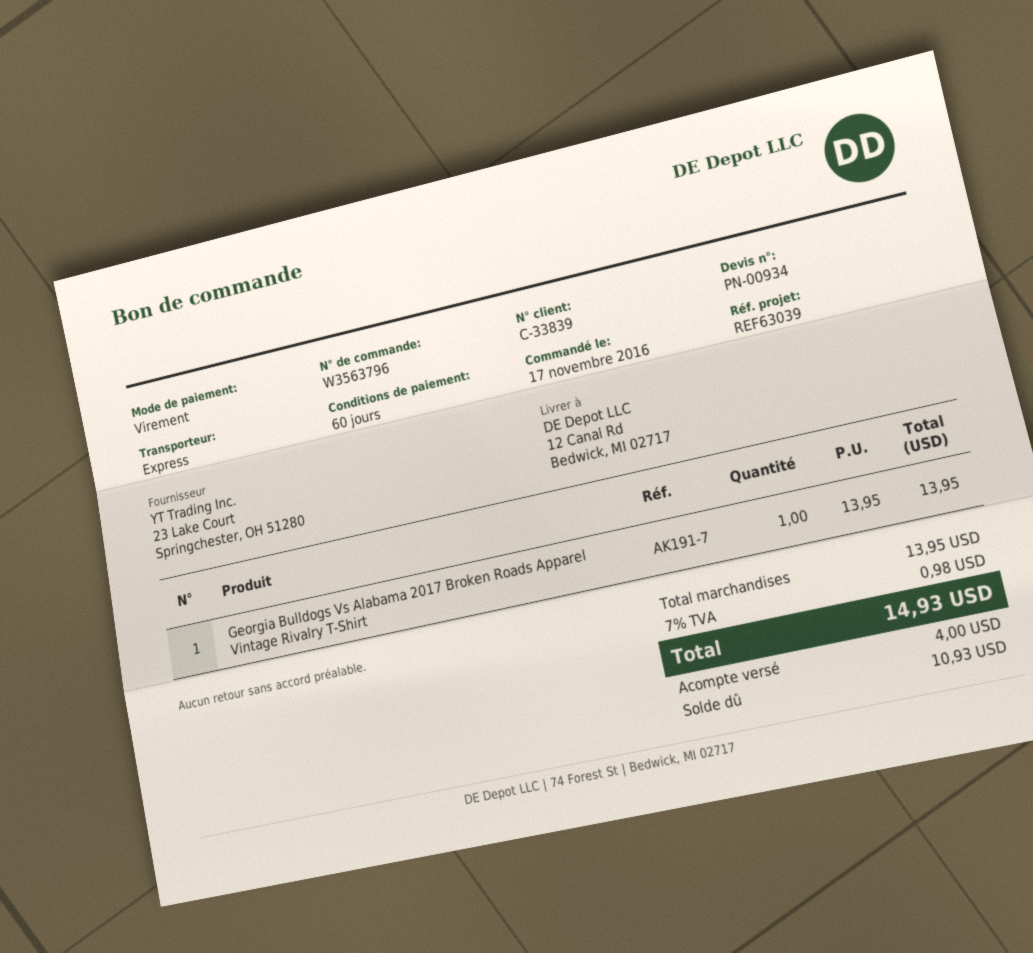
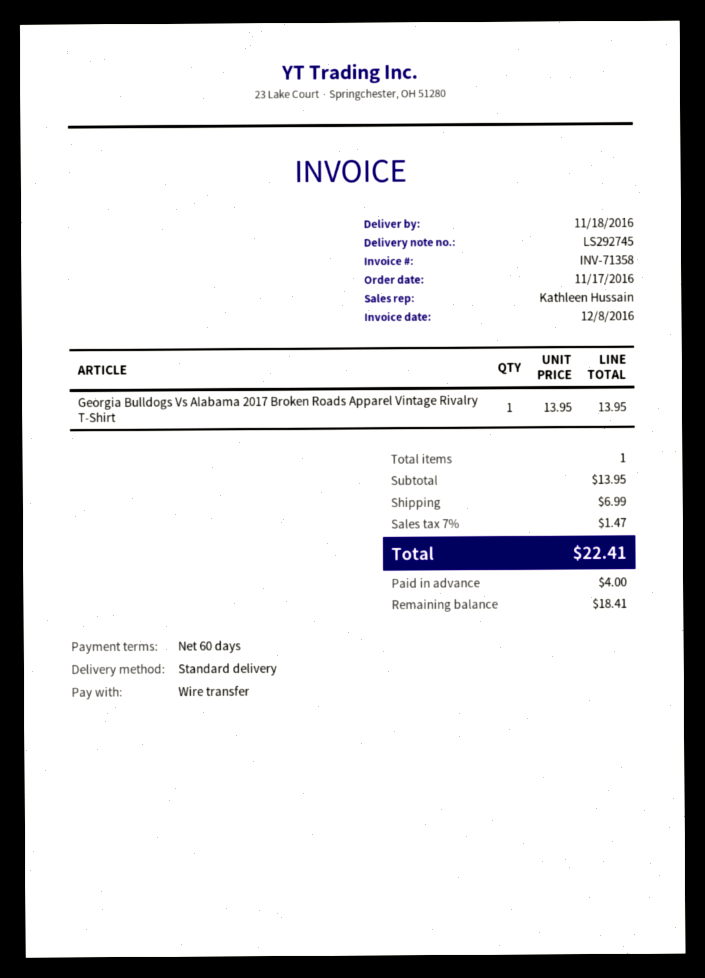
shipping method: express -> standard
shipping: none -> 6.99
tax: 7% = 0.98 -> 7% = 1.47
total: 14.93 -> 22.41
balance: 10.93 -> 18.41

